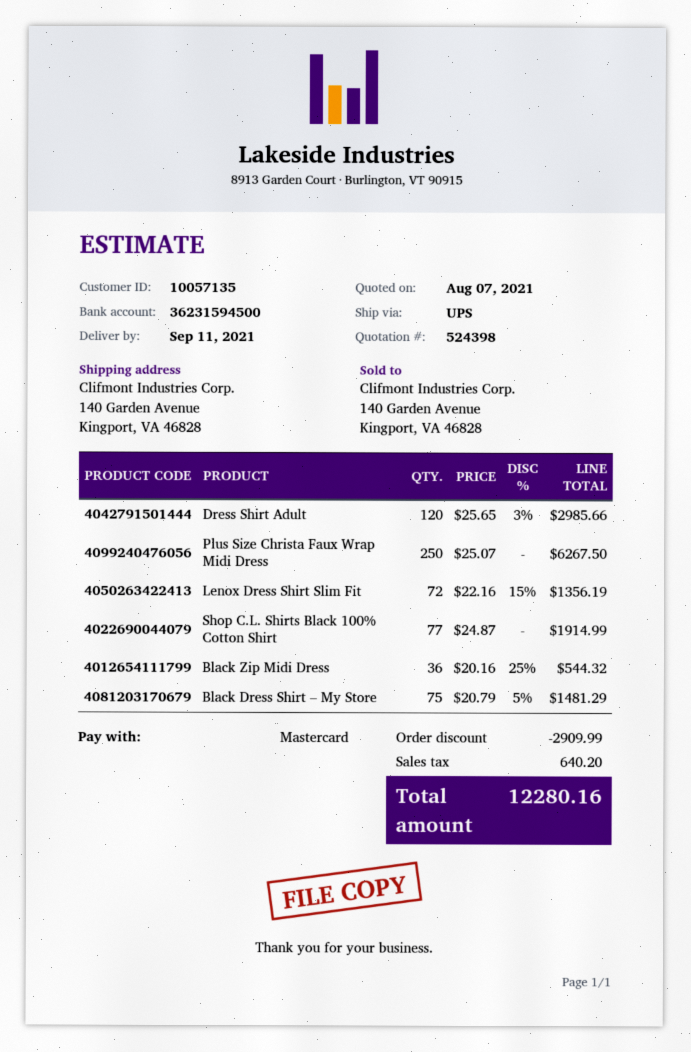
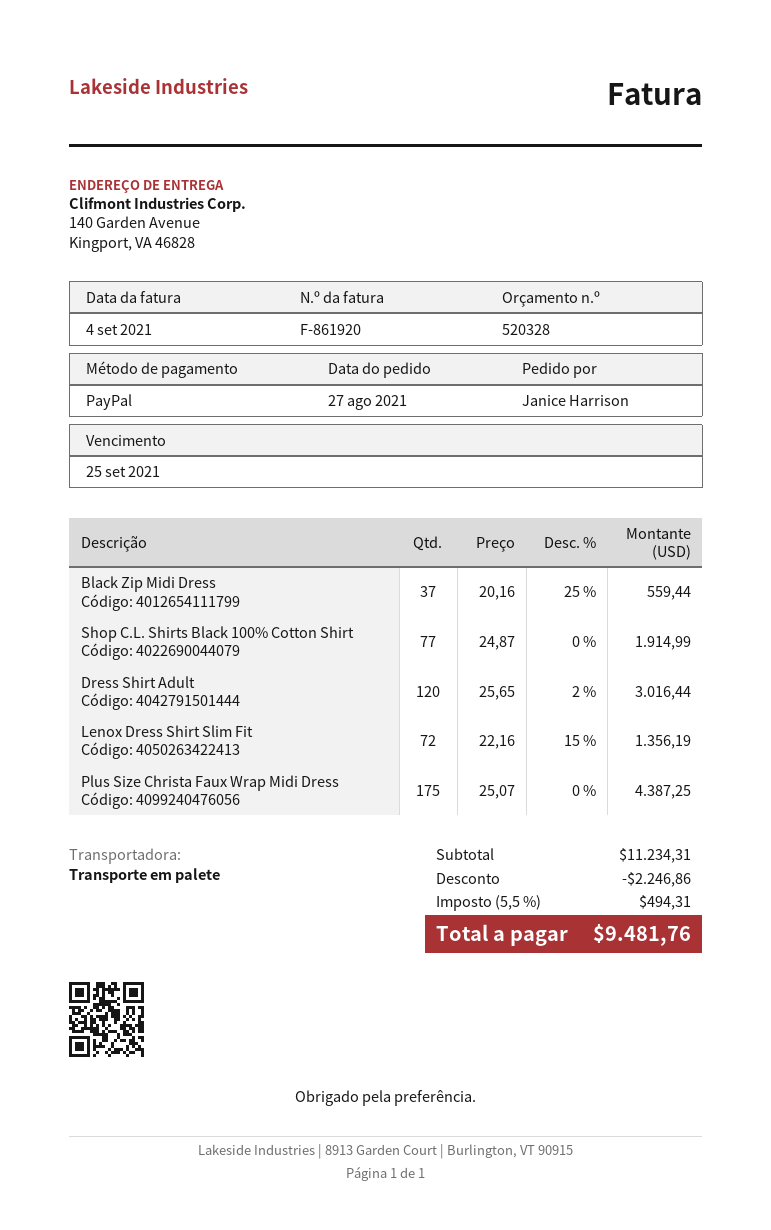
quote number: 524398 -> 520328
payment method: Mastercard -> PayPal
shipping method: UPS -> pallet freight
Dress Shirt Adult: 120 x 25.65 - 3% = 2985.66 -> 120 x 25.65 - 2% = 3016.44
Plus Size Christa Faux Wrap Midi Dress: 250 x 25.07 = 6267.50 -> 175 x 25.07 = 4387.25
Black Zip Midi Dress: 36 x 20.16 - 25% = 544.32 -> 37 x 20.16 - 25% = 559.44
Black Dress Shirt – My Store: 75 x 20.79 - 5% = 1481.29 -> none
discount: 2909.99 -> 2246.86
tax: 640.20 -> 494.31
total: 12280.16 -> 9481.76

